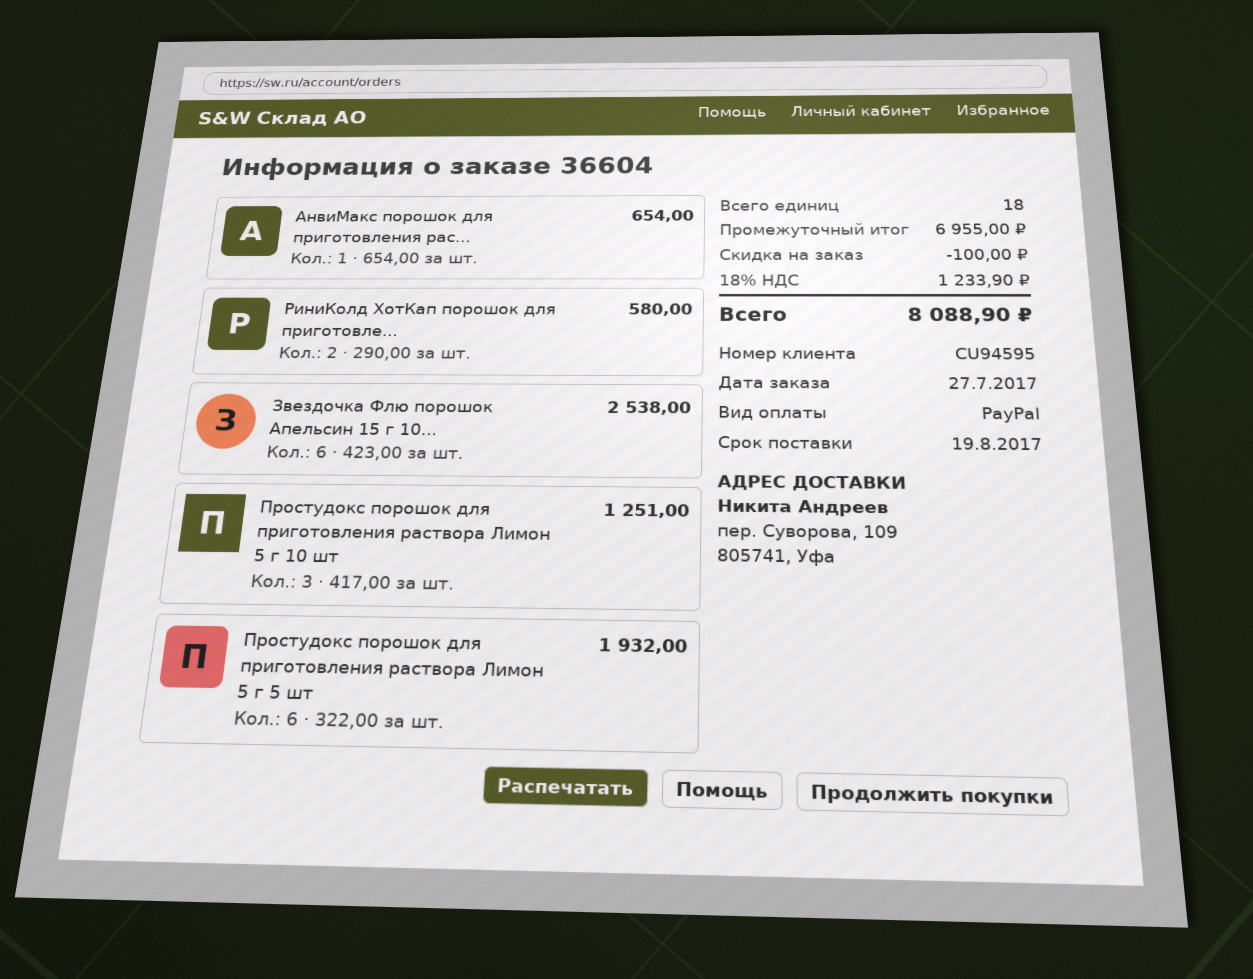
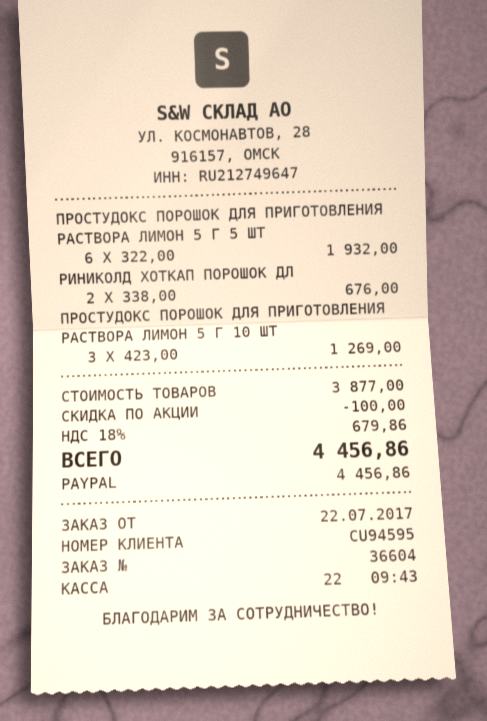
order date: 2017-07-27 -> 2017-07-22
АнвиМакс порошок для приготовления рас...: 1 x 654.00 = 654.00 -> none
РиниКолд ХотКап порошок для приготовле...: 2 x 290.00 = 580.00 -> 2 x 338.00 = 676.00
Звездочка Флю порошок Апельсин 15 г 10...: 6 x 423.00 = 2538.00 -> none
Простудокс порошок для приготовления раствора Лимон 5 г 10 шт: 3 x 417.00 = 1251.00 -> 3 x 423.00 = 1269.00
subtotal: 6955.00 -> 3877.00
tax: 18% = 1233.90 -> 18% = 679.86
total: 8088.90 -> 4456.86

